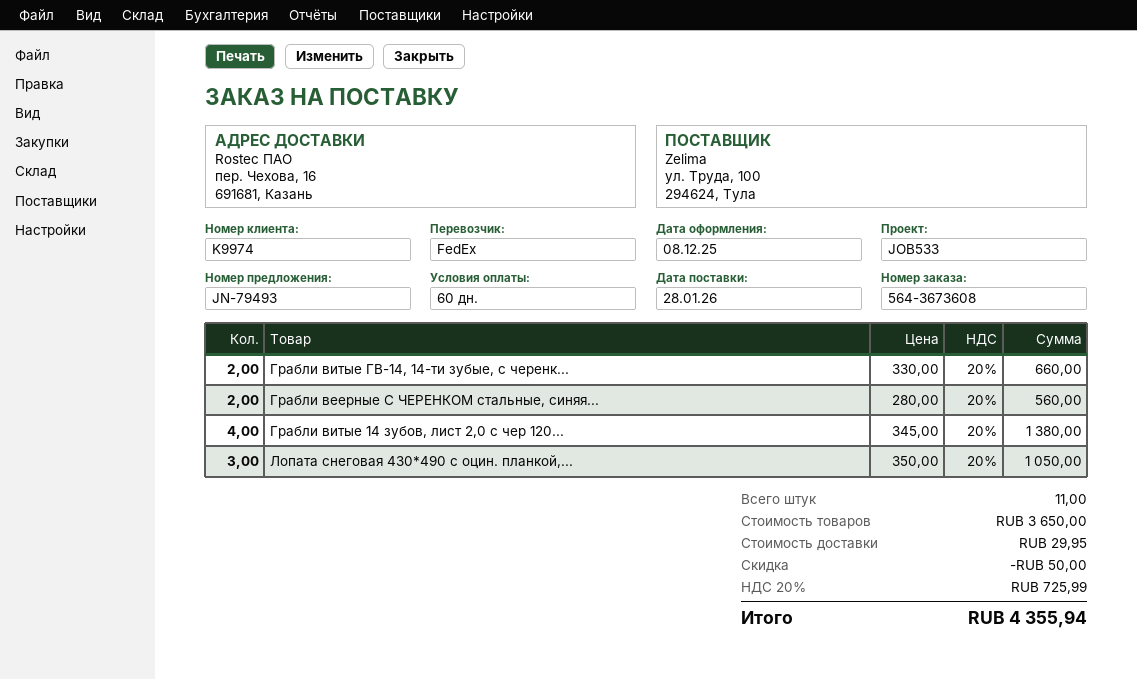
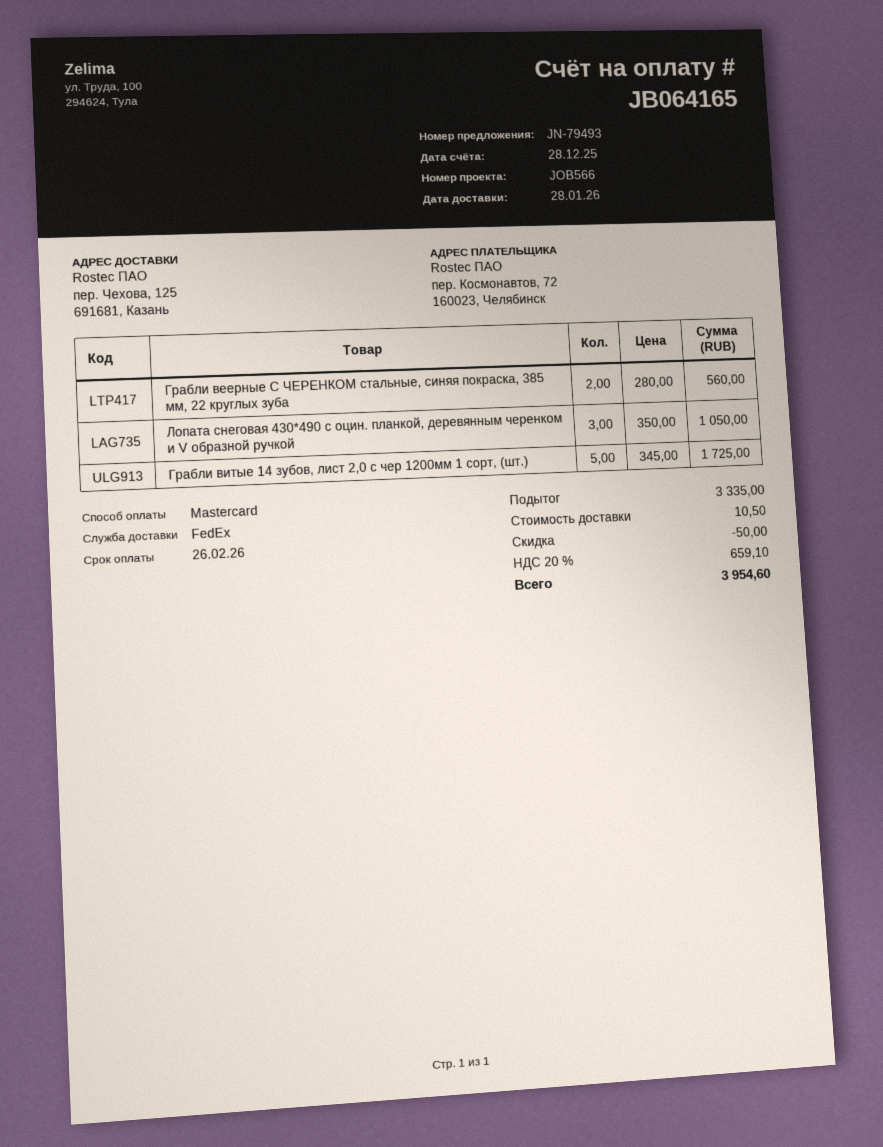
reference: JOB533 -> JOB566
ship to: пер. Чехова, 16, 691681, Казань -> пер. Чехова, 125, 691681, Казань
Грабли витые ГВ-14, 14-ти зубые, с черенк...: 2 x 330.00 = 660.00 -> none
Грабли витые 14 зубов, лист 2,0 с чер 120...: 4 x 345.00 = 1380.00 -> 5 x 345.00 = 1725.00
subtotal: 3650.00 -> 3335.00
shipping: 29.95 -> 10.50
tax: 20% = 725.99 -> 20% = 659.10
total: 4355.94 -> 3954.60

